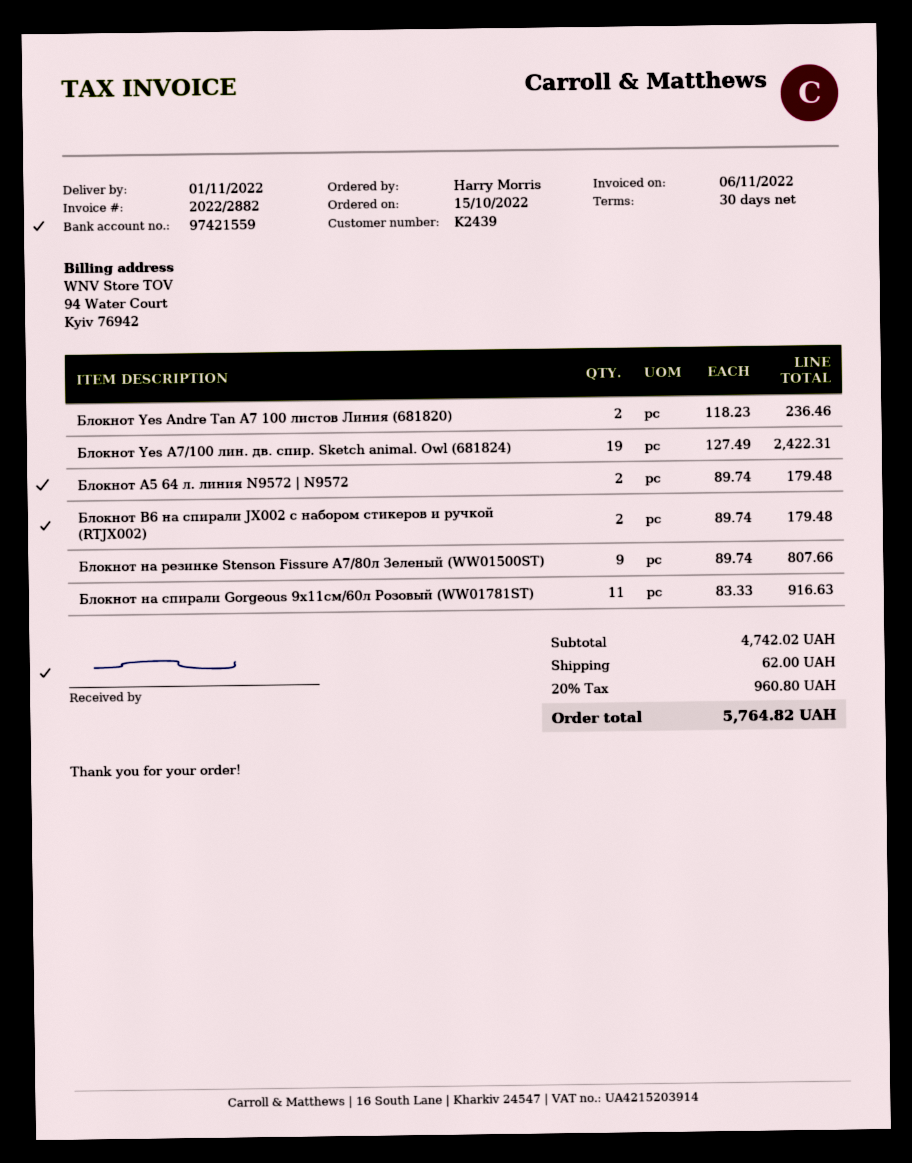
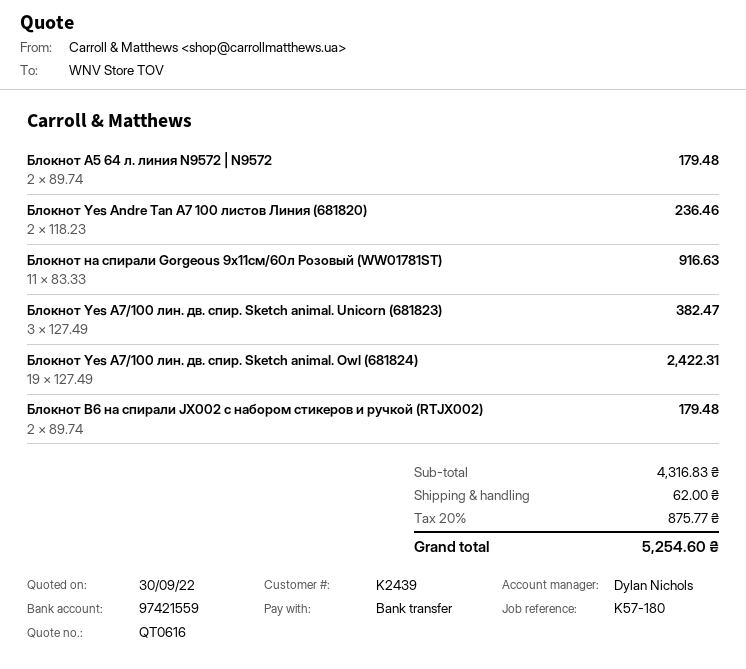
Блокнот на резинке Stenson Fissure A7/80л Зеленый (WW01500ST): 9 x 89.74 = 807.66 -> none
Блокнот Yes А7/100 лин. дв. спир. Sketch animal. Unicorn (681823): none -> 3 x 127.49 = 382.47
subtotal: 4742.02 -> 4316.83
tax: 20% = 960.80 -> 20% = 875.77
total: 5764.82 -> 5254.60

